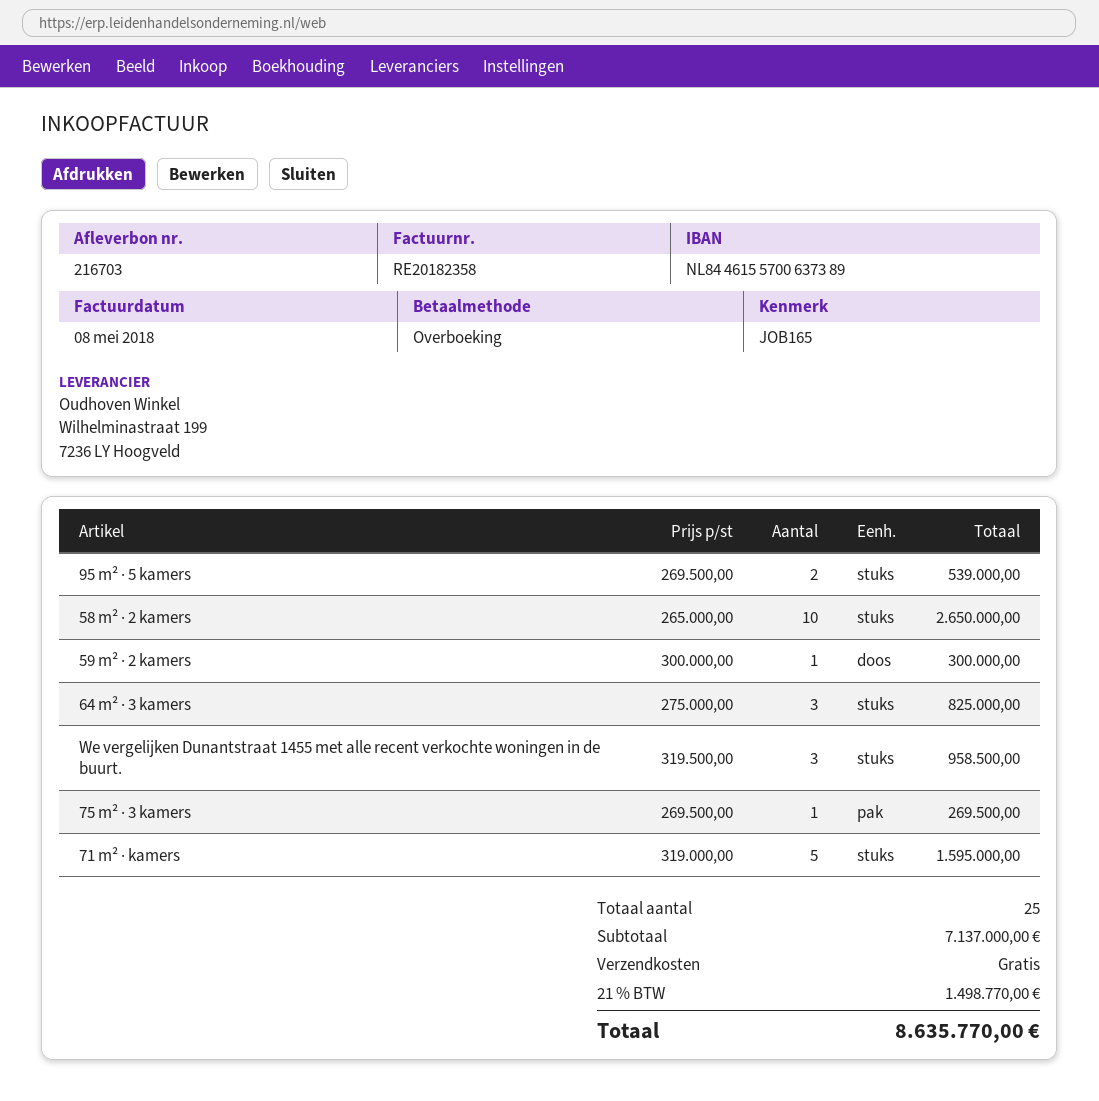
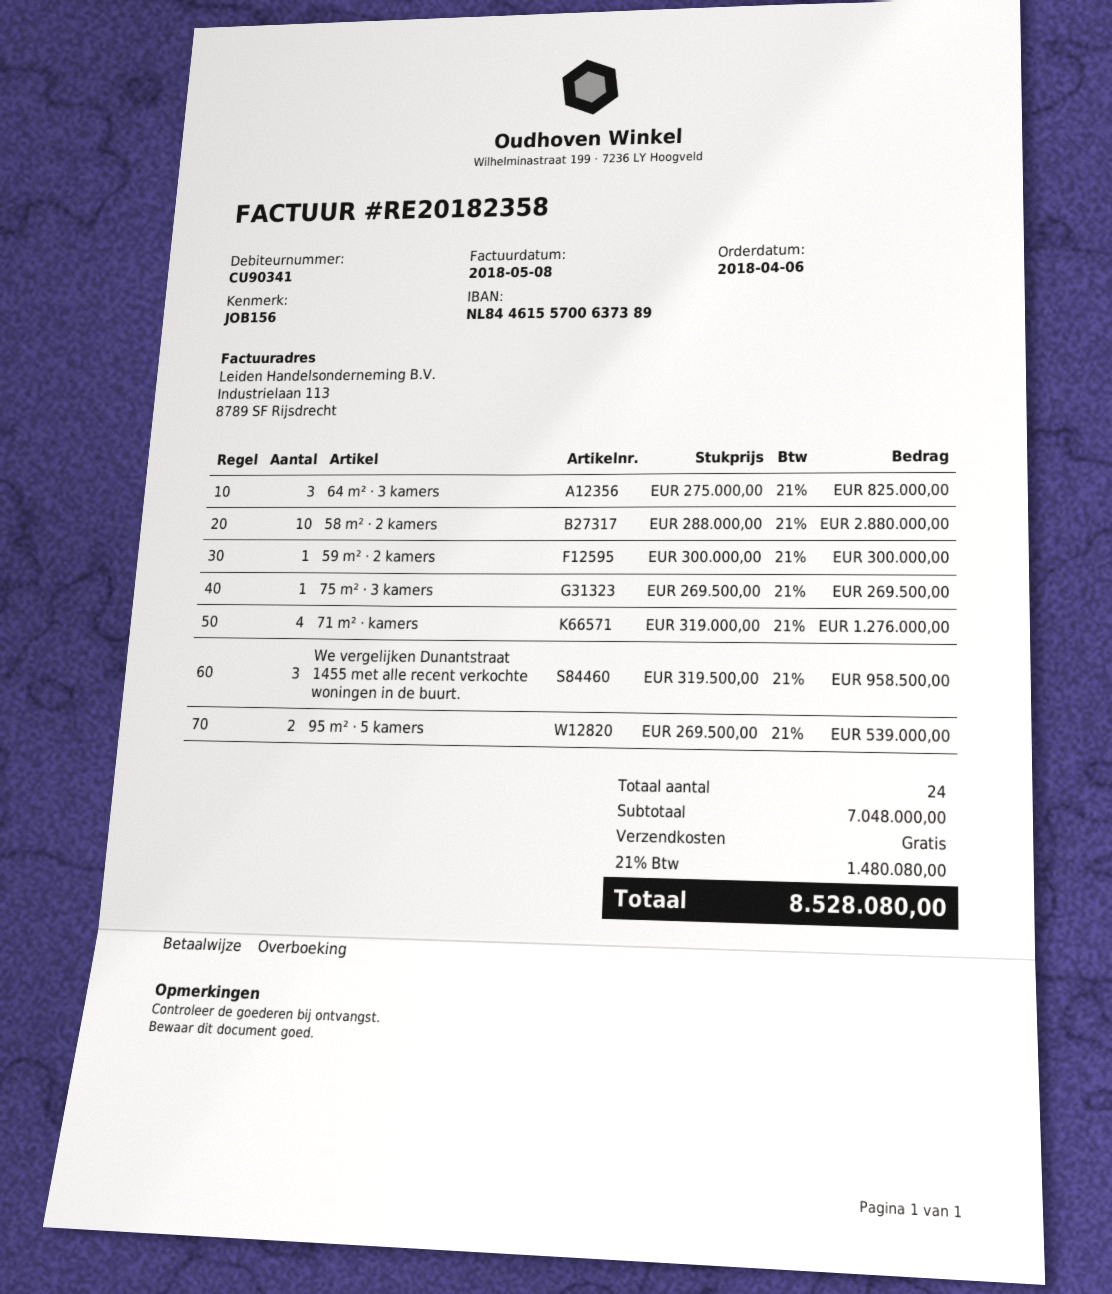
reference: JOB165 -> JOB156
58 m² · 2 kamers: 10 x 265000.00 = 2650000.00 -> 10 x 288000.00 = 2880000.00
71 m² · kamers: 5 x 319000.00 = 1595000.00 -> 4 x 319000.00 = 1276000.00
total quantity: 25 -> 24
subtotal: 7137000.00 -> 7048000.00
tax: 21% = 1498770.00 -> 21% = 1480080.00
total: 8635770.00 -> 8528080.00

